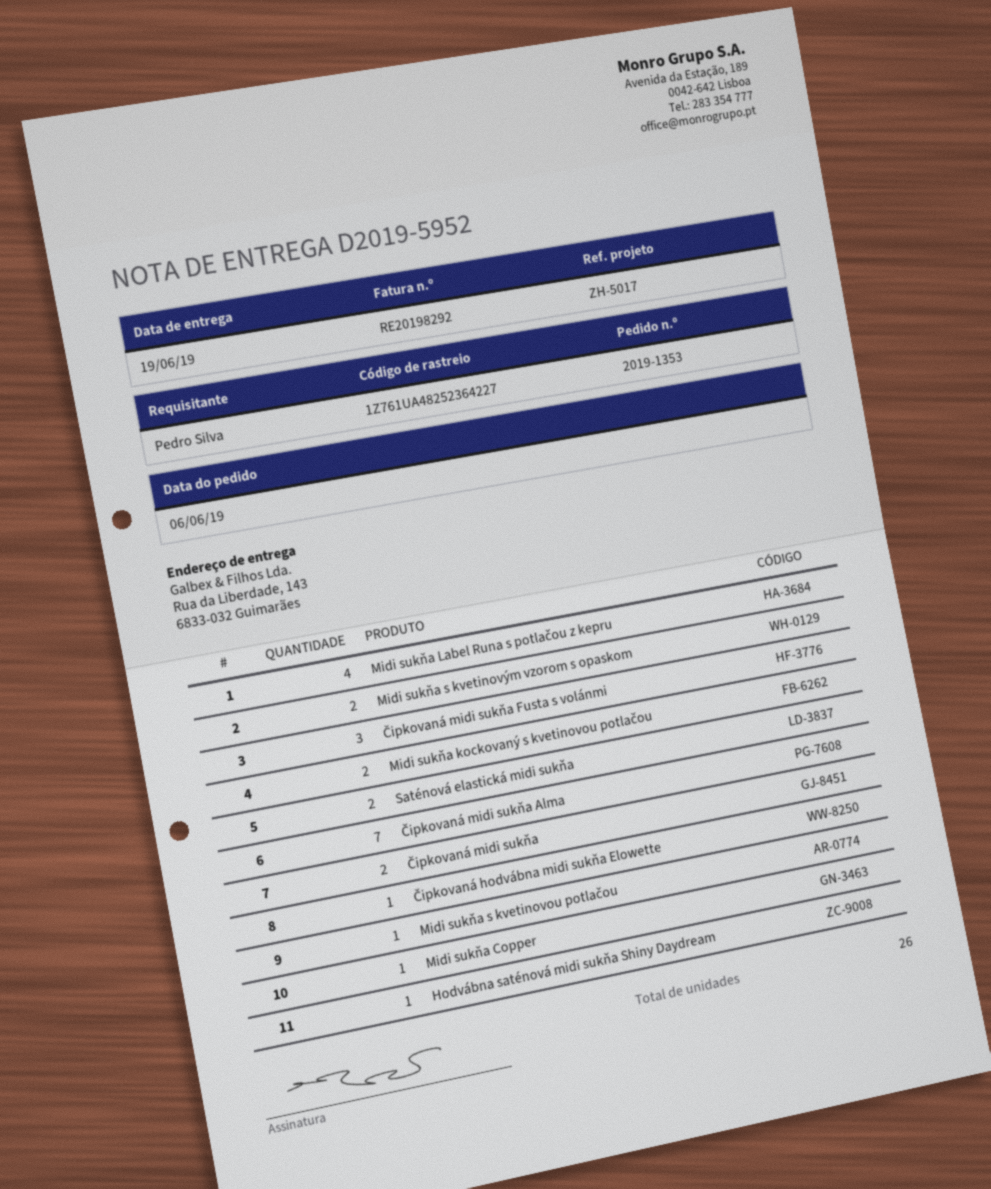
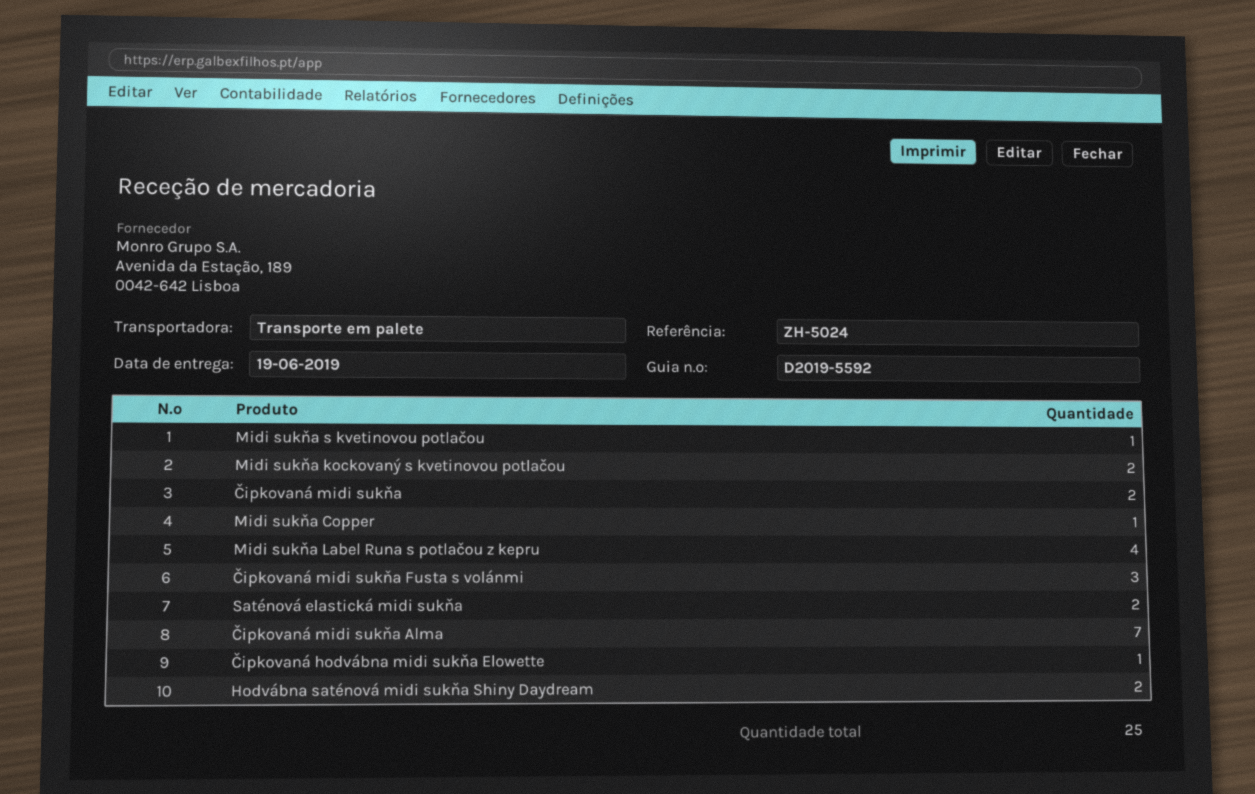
delivery note number: D2019-5952 -> D2019-5592
reference: ZH-5017 -> ZH-5024
Midi sukňa s kvetinovým vzorom s opaskom: 2 -> none
Hodvábna saténová midi sukňa Shiny Daydream: 1 -> 2
total quantity: 26 -> 25

